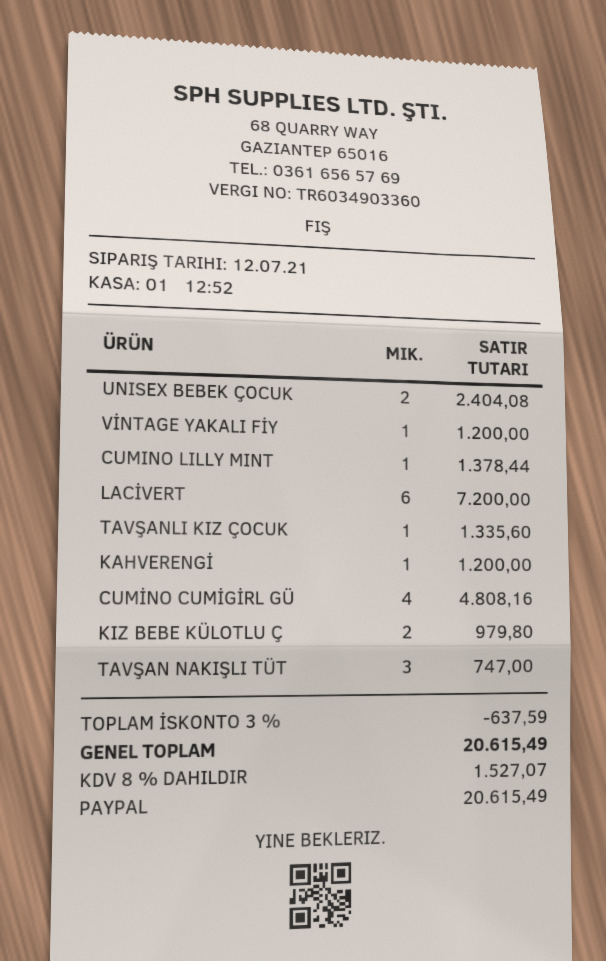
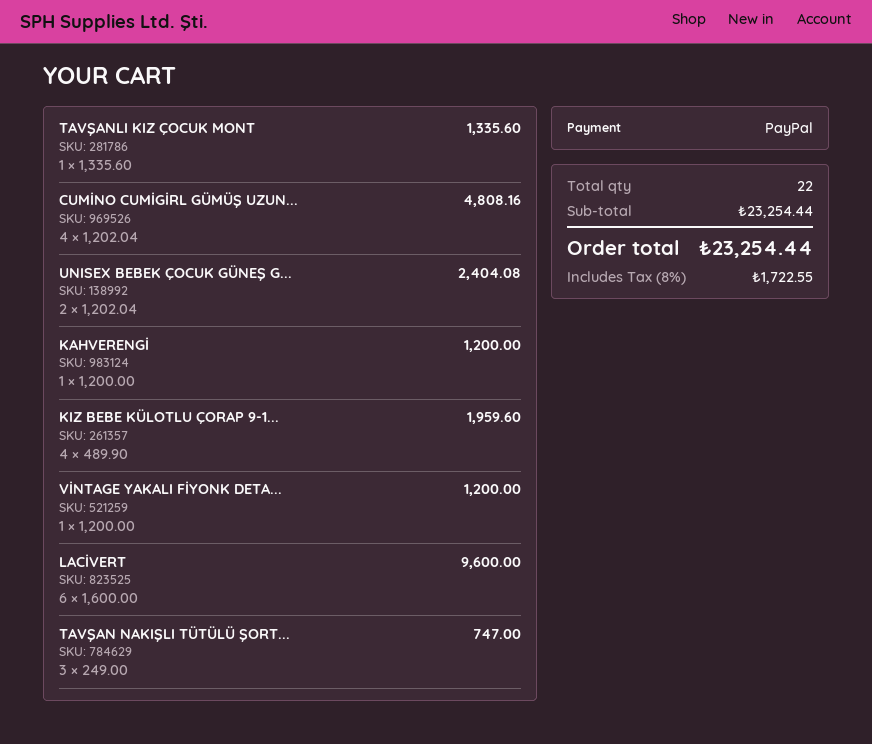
CUMINO LILLY MINT: 1 for 1378.44 -> none
LACİVERT: 6 for 7200.00 -> 6 for 9600.00
KIZ BEBE KÜLOTLU Ç: 2 for 979.80 -> 4 for 1959.60
discount: 3% = 637.59 -> none
tax: 8% = 1527.07 -> 8% = 1722.55
total: 20615.49 -> 23254.44

